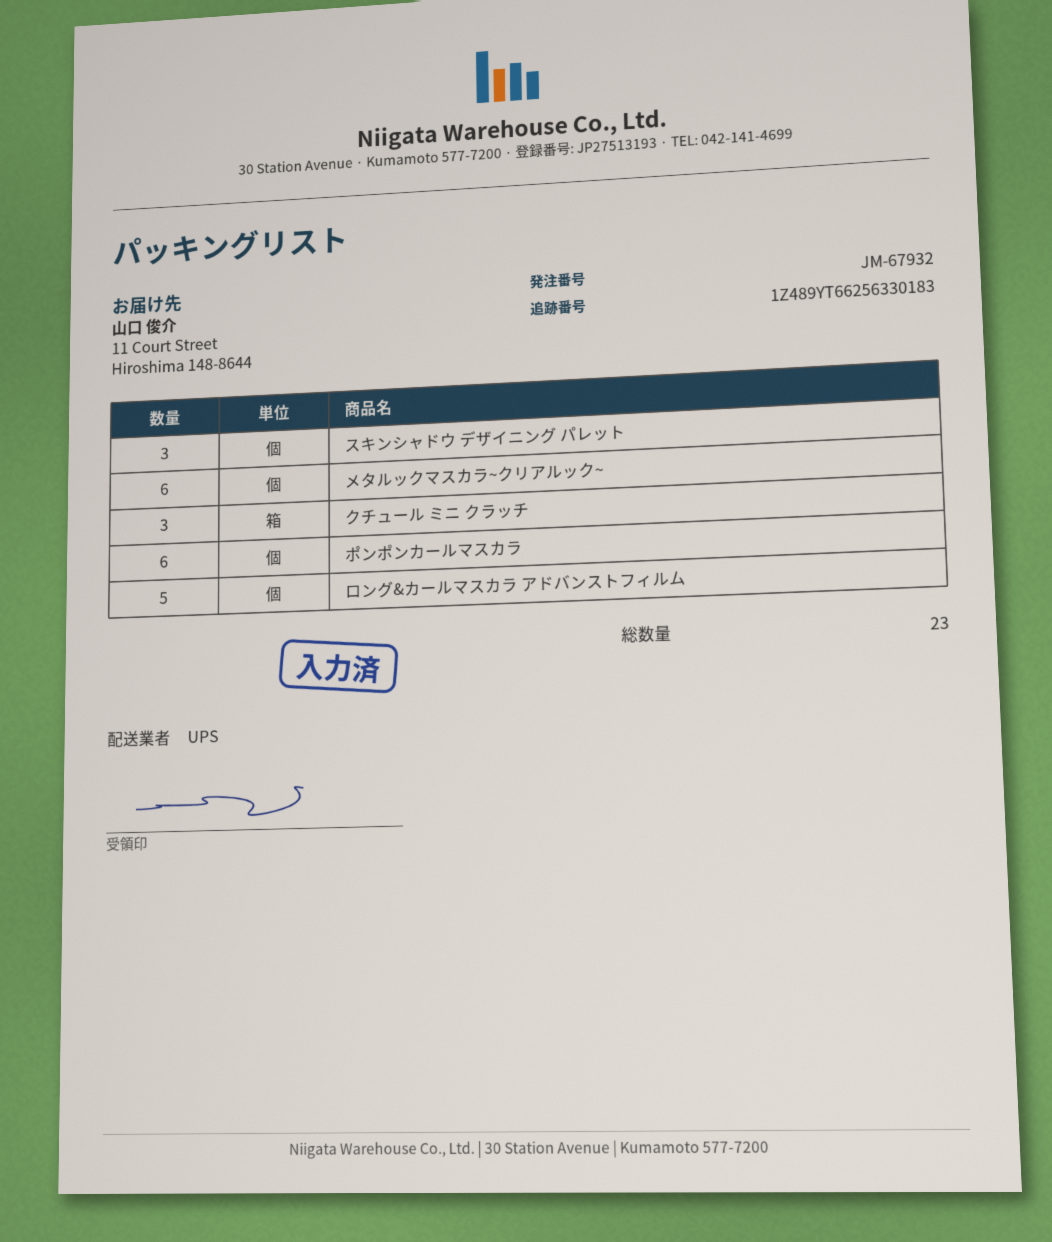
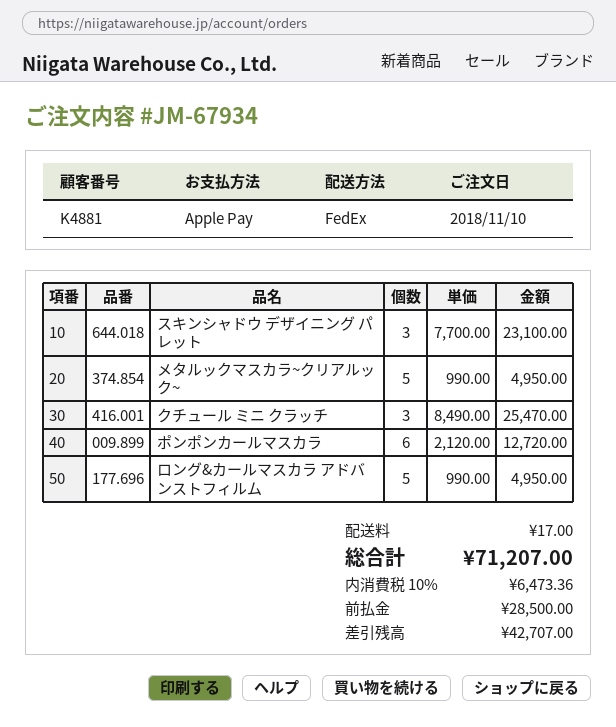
order number: JM-67932 -> JM-67934
shipping method: UPS -> FedEx
メタルックマスカラ~クリアルック~: 6 -> 5

